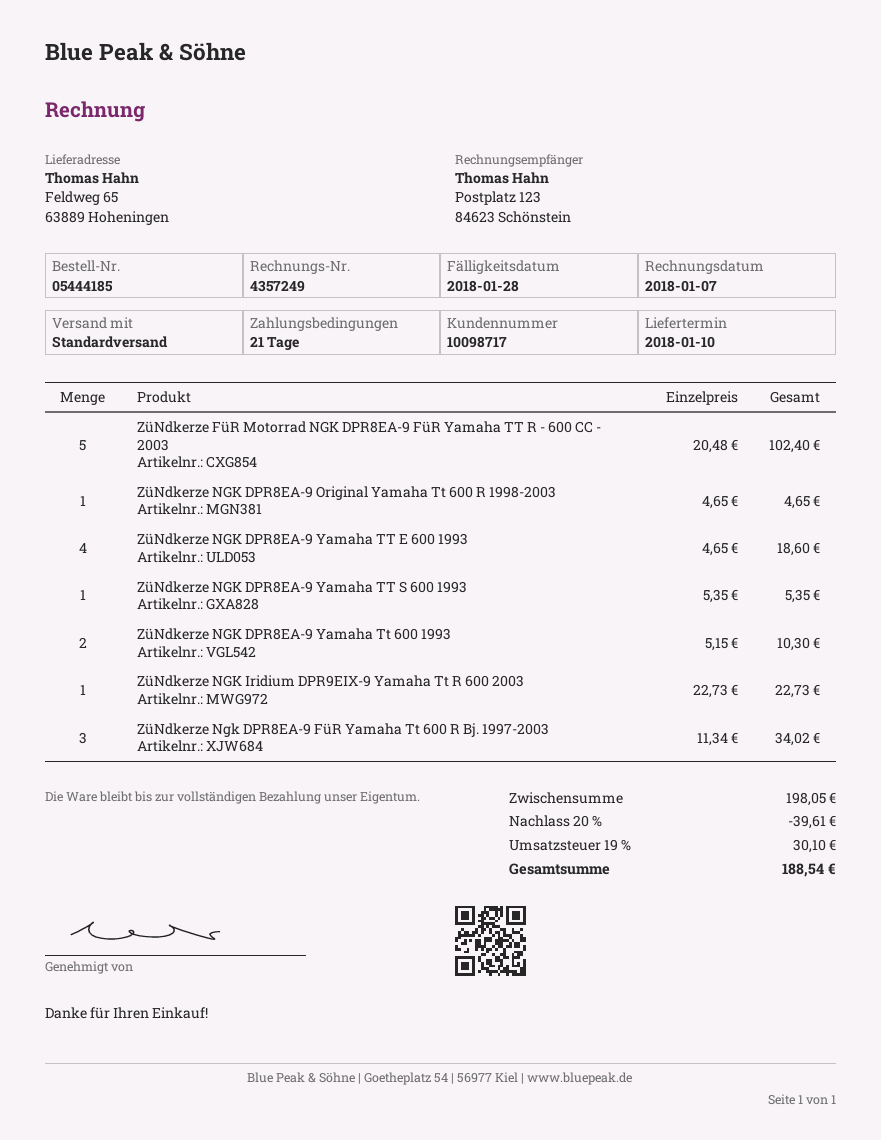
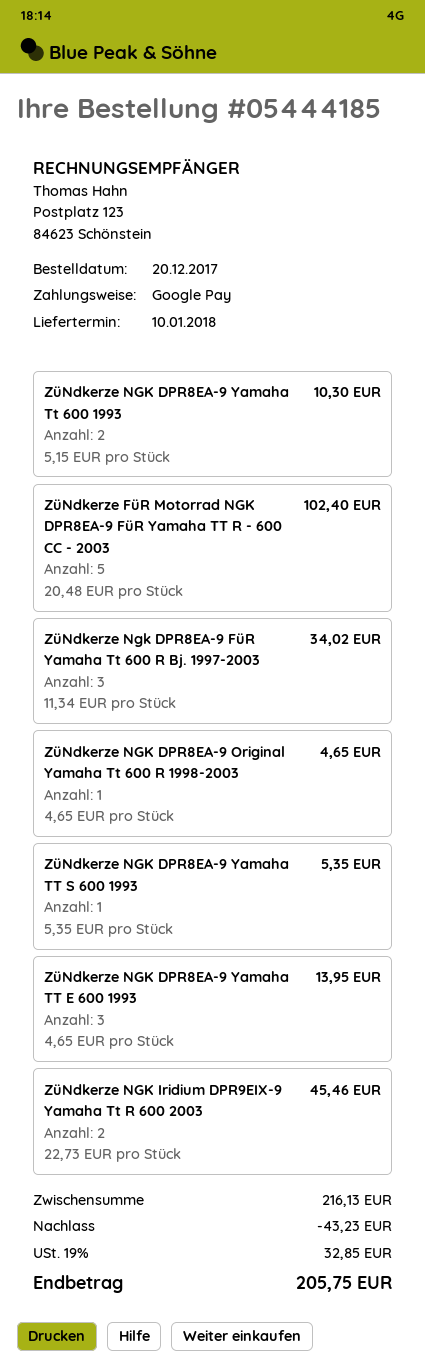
ZüNdkerze NGK DPR8EA-9 Yamaha TT E 600 1993: 4 x 4.65 = 18.60 -> 3 x 4.65 = 13.95
ZüNdkerze NGK Iridium DPR9EIX-9 Yamaha Tt R 600 2003: 1 x 22.73 = 22.73 -> 2 x 22.73 = 45.46
subtotal: 198.05 -> 216.13
discount: 39.61 -> 43.23
tax: 19% = 30.10 -> 19% = 32.85
total: 188.54 -> 205.75

